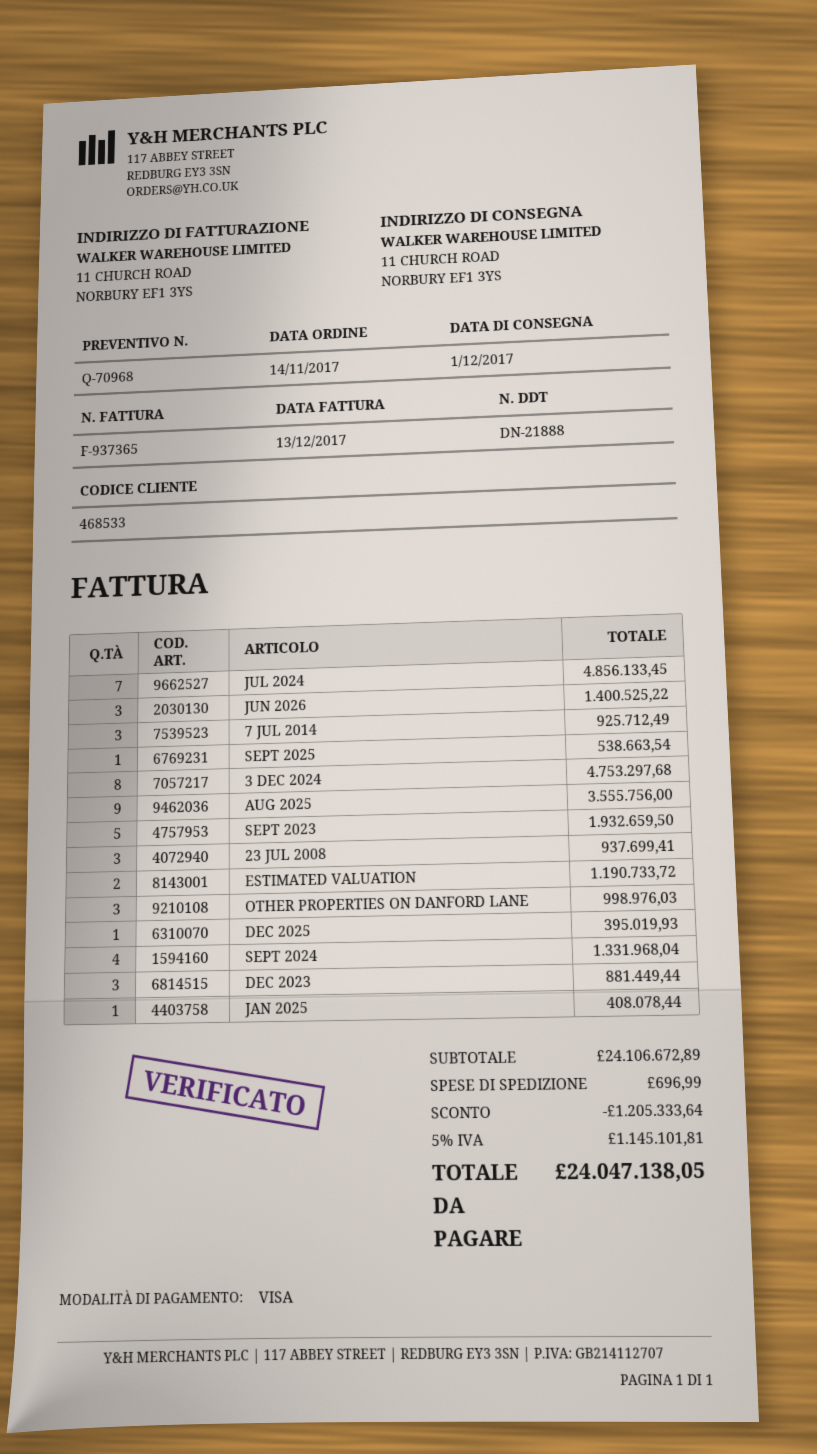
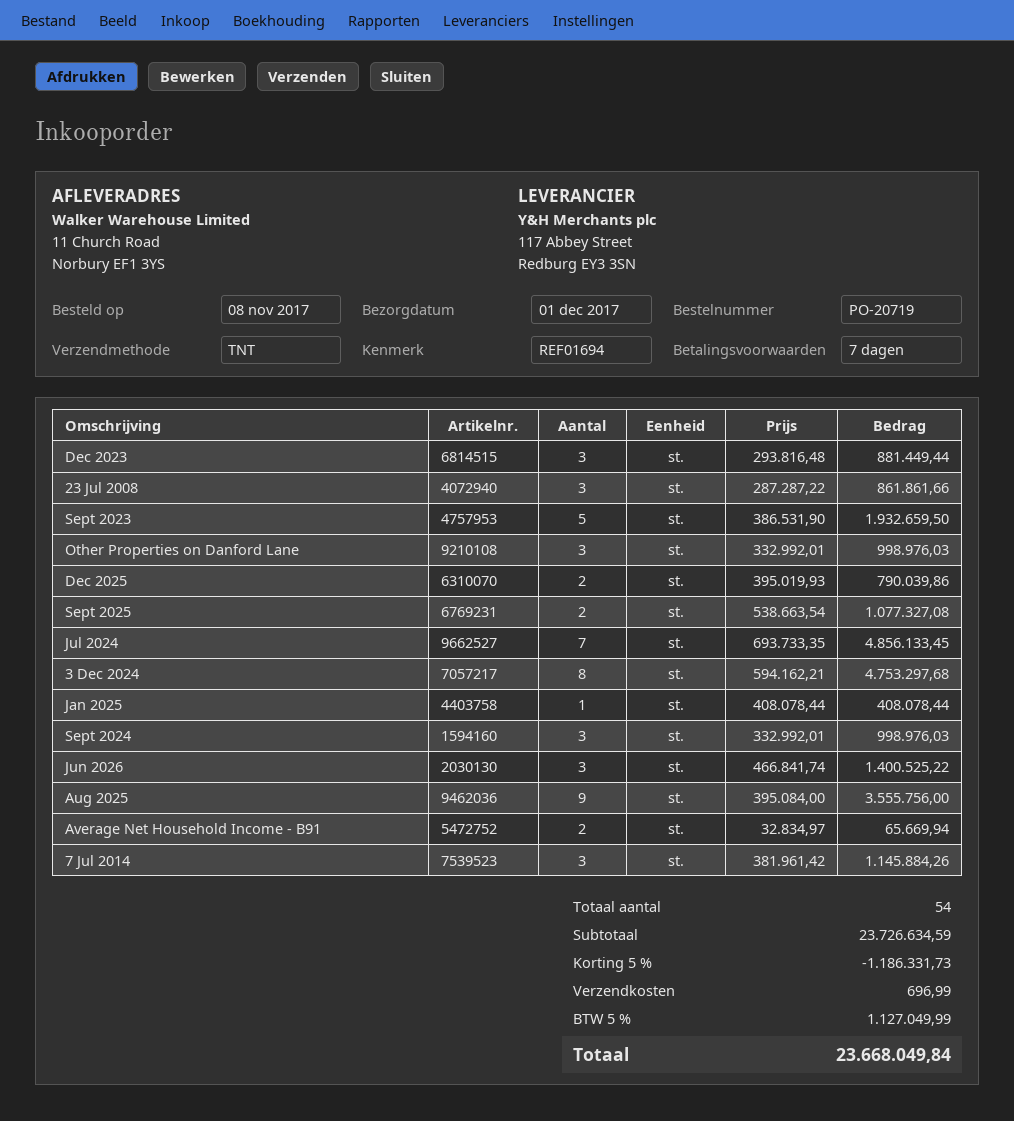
order date: 2017-11-14 -> 2017-11-08
7 JUL 2014: 3 for 925712.49 -> 3 for 1145884.26
SEPT 2025: 1 for 538663.54 -> 2 for 1077327.08
23 JUL 2008: 3 for 937699.41 -> 3 for 861861.66
ESTIMATED VALUATION: 2 for 1190733.72 -> none
DEC 2025: 1 for 395019.93 -> 2 for 790039.86
SEPT 2024: 4 for 1331968.04 -> 3 for 998976.03
Average Net Household Income - B91: none -> 2 for 65669.94
subtotal: 24106672.89 -> 23726634.59
discount: 1205333.64 -> 1186331.73
tax: 5% = 1145101.81 -> 5% = 1127049.99
total: 24047138.05 -> 23668049.84

